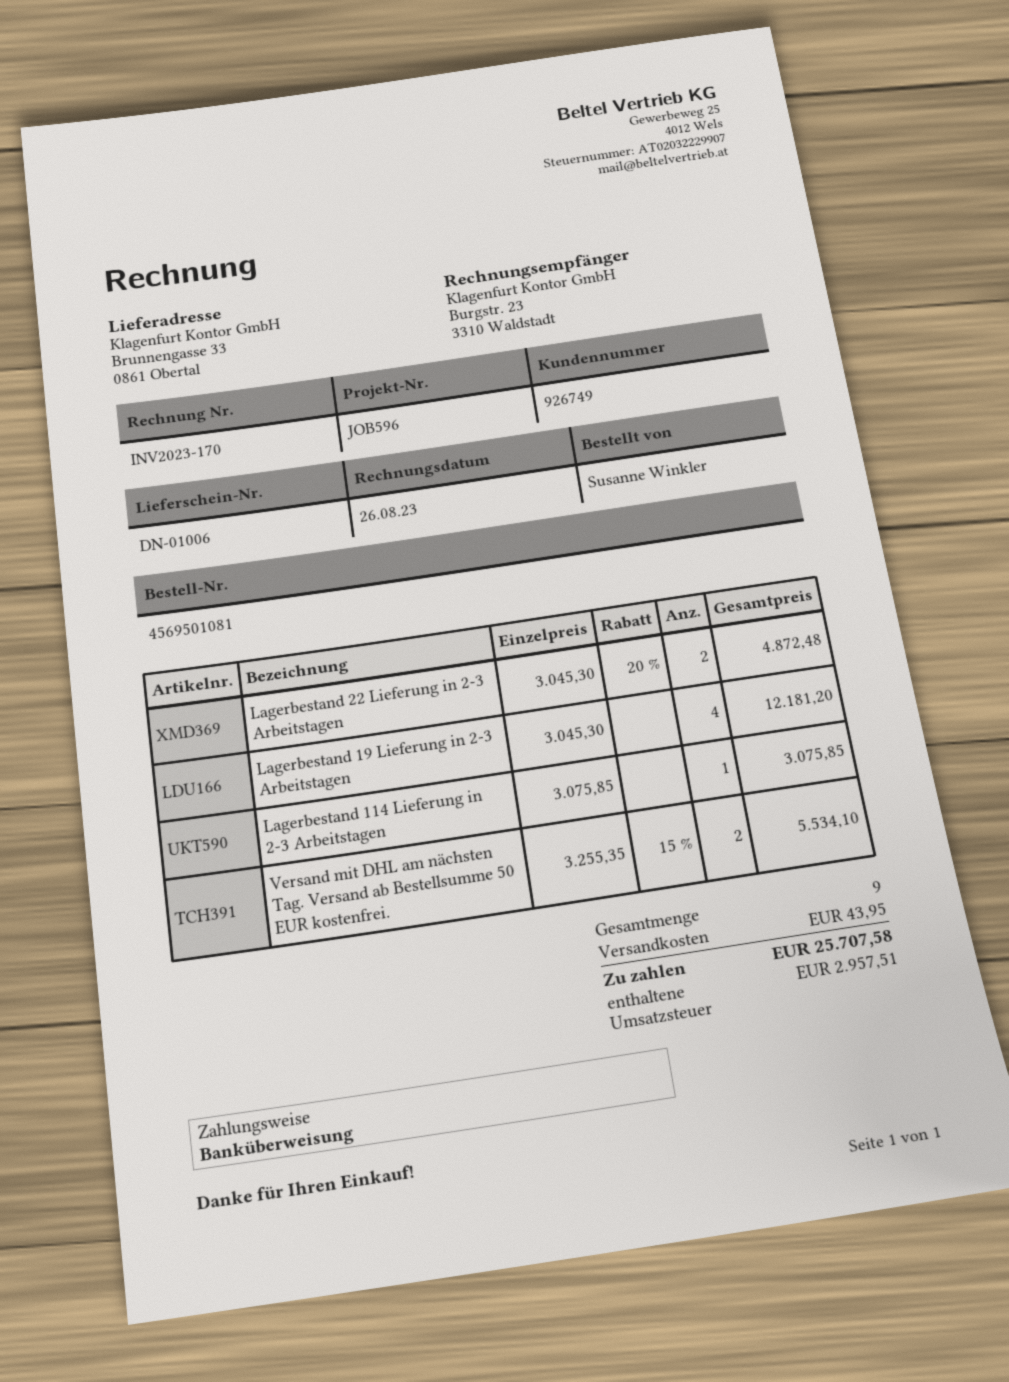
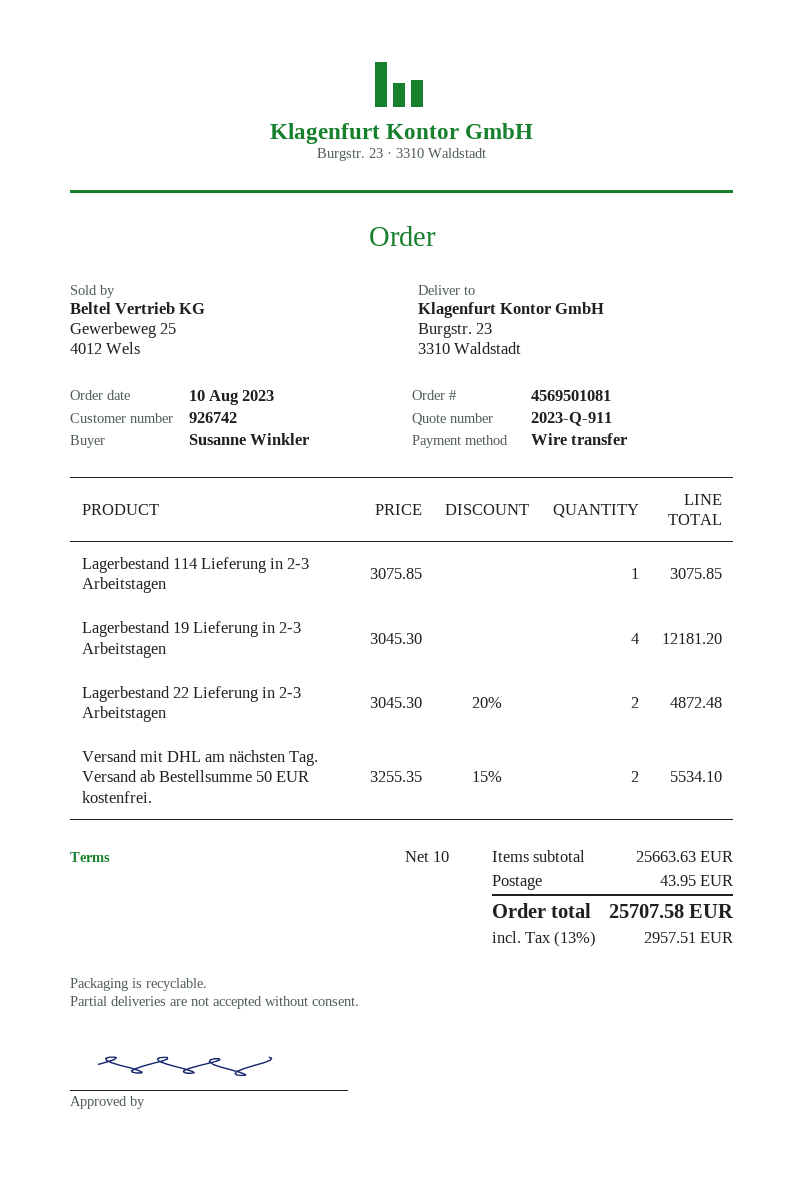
customer number: 926749 -> 926742
ship to: Brunnengasse 33, 0861 Obertal -> Burgstr. 23, 3310 Waldstadt

